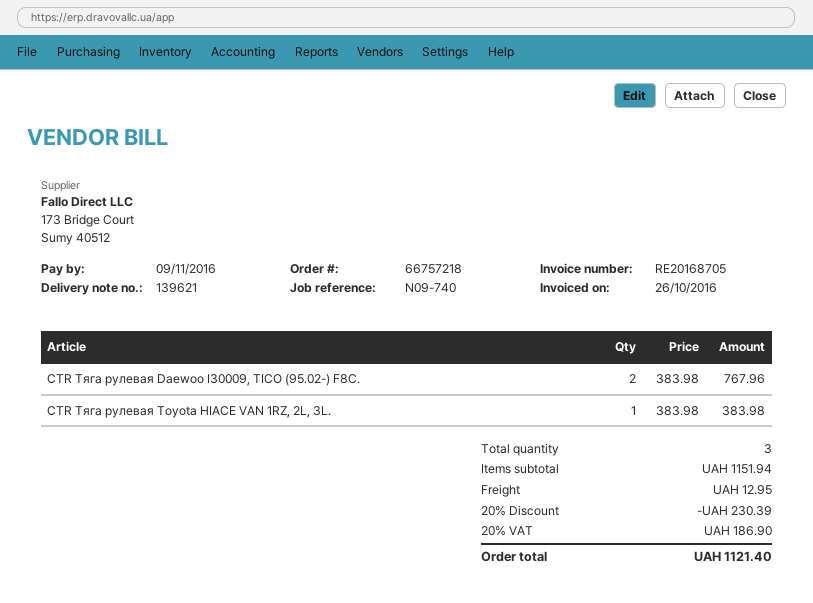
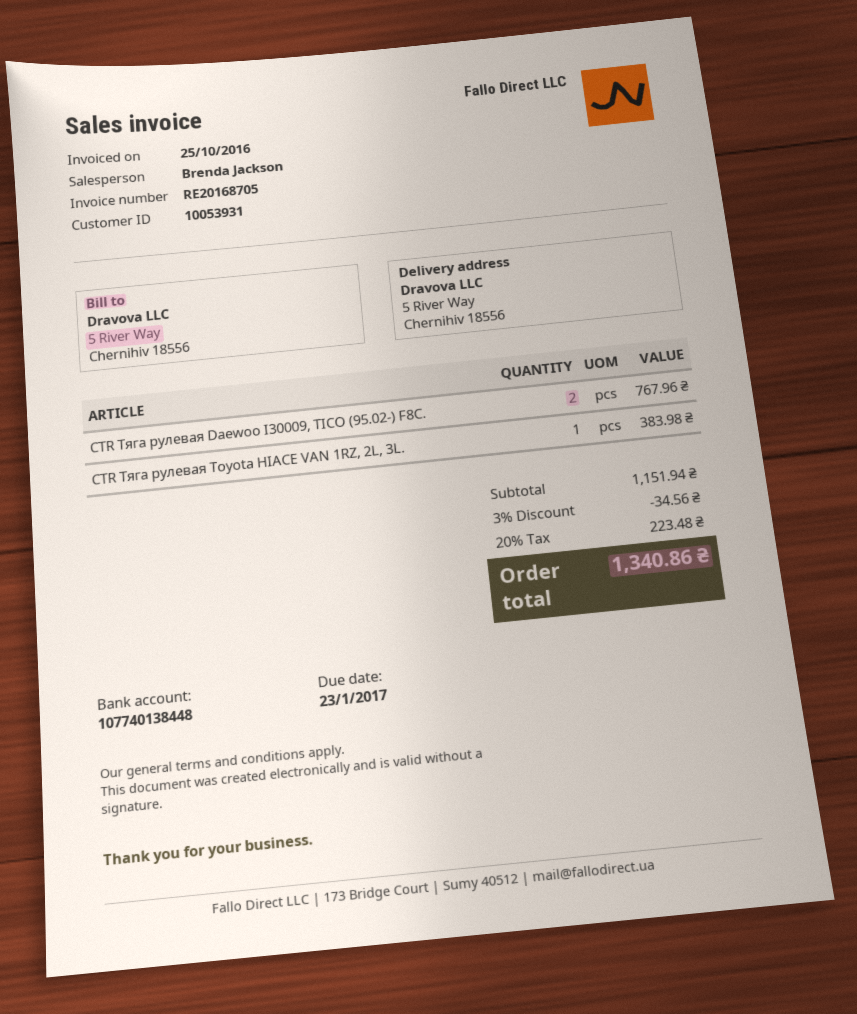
invoice date: 2016-10-26 -> 2016-10-25
due date: 2016-11-09 -> 2017-01-23
discount: 20% = 230.39 -> 3% = 34.56
shipping: 12.95 -> none
tax: 20% = 186.90 -> 20% = 223.48
total: 1121.40 -> 1340.86

